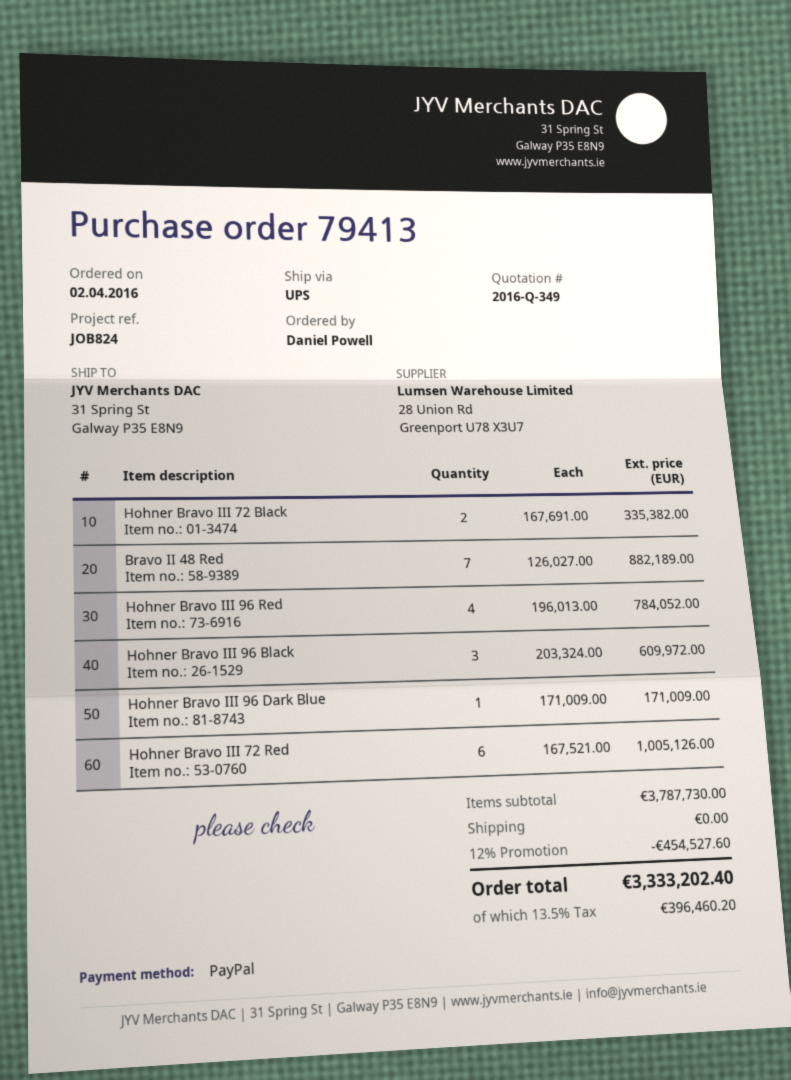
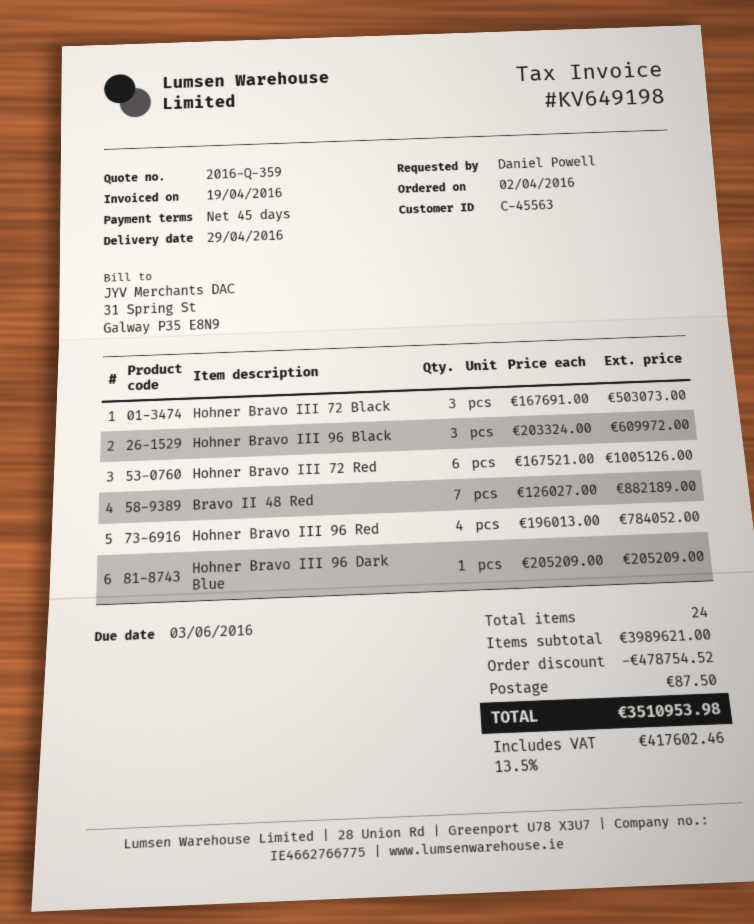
quote number: 2016-Q-349 -> 2016-Q-359
Hohner Bravo III 72 Black: 2 x 167691.00 = 335382.00 -> 3 x 167691.00 = 503073.00
Hohner Bravo III 96 Dark Blue: 1 x 171009.00 = 171009.00 -> 1 x 205209.00 = 205209.00
subtotal: 3787730.00 -> 3989621.00
discount: 454527.60 -> 478754.52
shipping: 0.00 -> 87.50
tax: 13.5% = 396460.20 -> 13.5% = 417602.46
total: 3333202.40 -> 3510953.98

